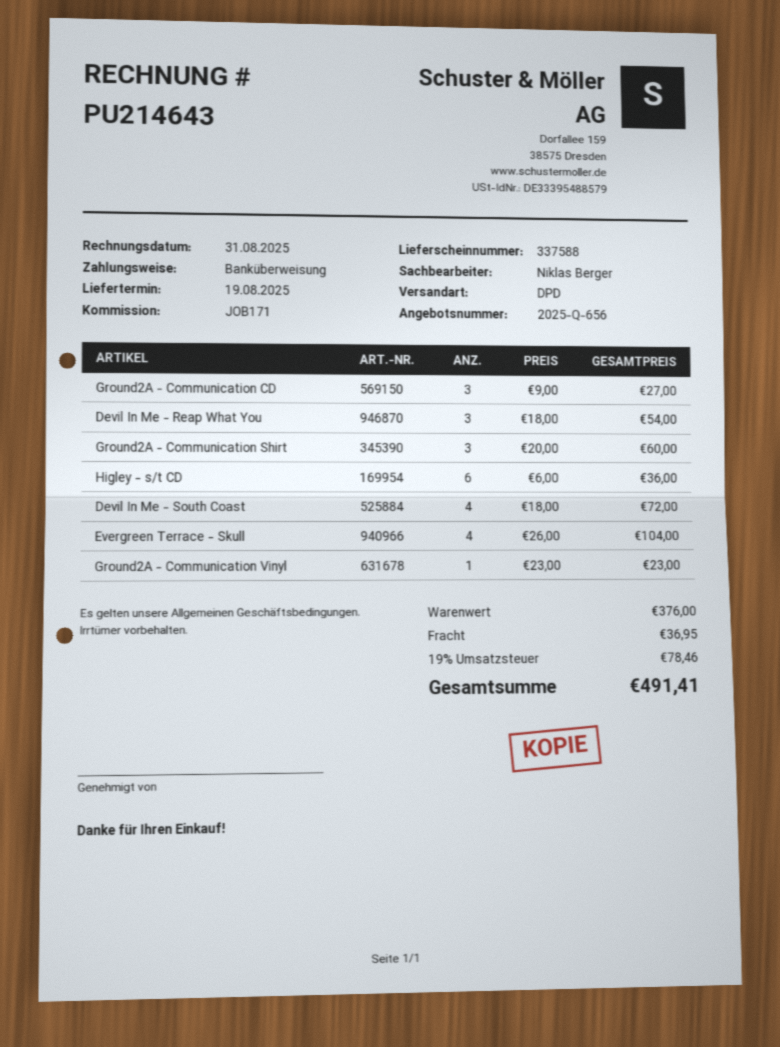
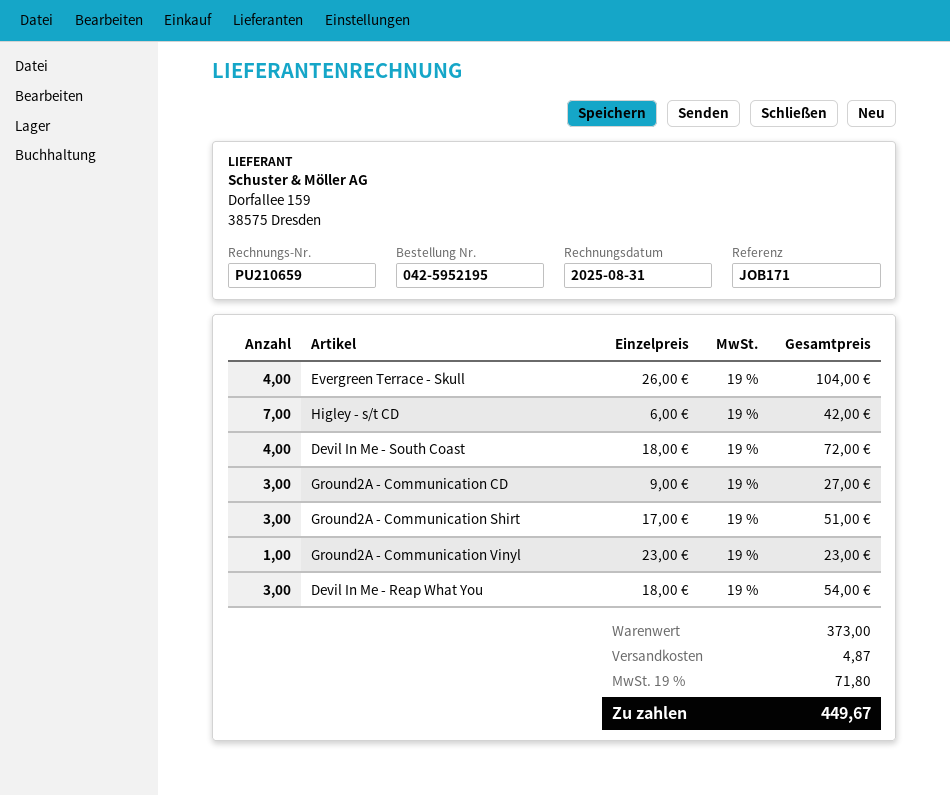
invoice number: PU214643 -> PU210659
Ground2A - Communication Shirt: 3 x 20.00 = 60.00 -> 3 x 17.00 = 51.00
Higley - s/t CD: 6 x 6.00 = 36.00 -> 7 x 6.00 = 42.00
subtotal: 376.00 -> 373.00
shipping: 36.95 -> 4.87
tax: 19% = 78.46 -> 19% = 71.80
total: 491.41 -> 449.67

